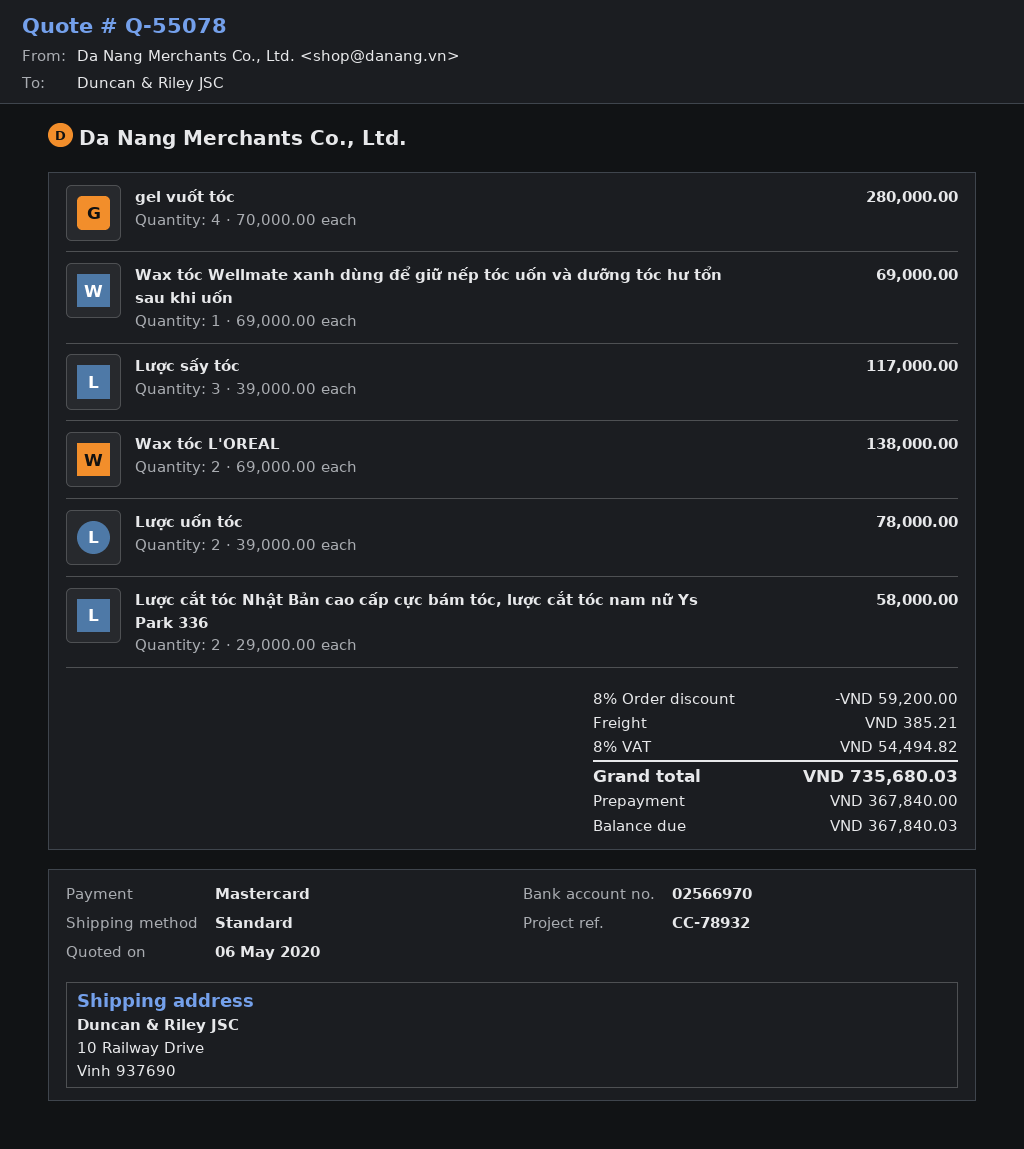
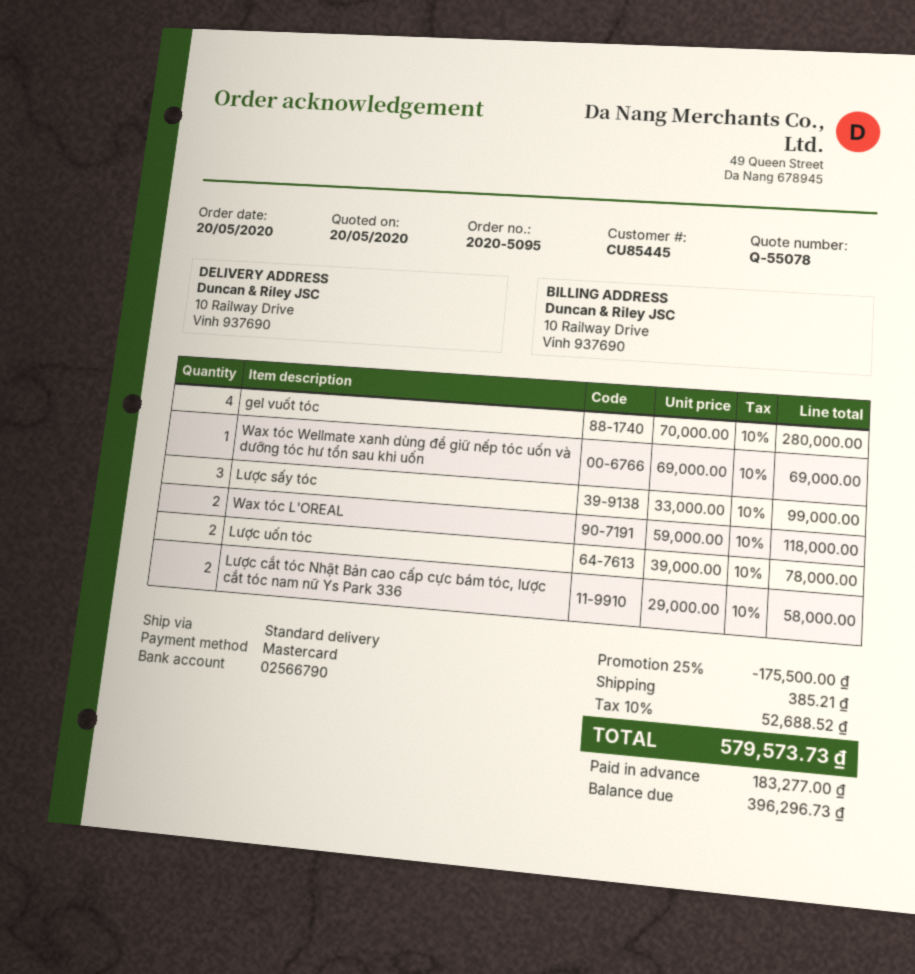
quote date: 2020-05-06 -> 2020-05-20
bank account: 02566970 -> 02566790
Lược sấy tóc: 3 x 39000.00 = 117000.00 -> 3 x 33000.00 = 99000.00
Wax tóc L'OREAL: 2 x 69000.00 = 138000.00 -> 2 x 59000.00 = 118000.00
discount: 8% = 59200.00 -> 25% = 175500.00
tax: 8% = 54494.82 -> 10% = 52688.52
total: 735680.03 -> 579573.73
deposit: 367840.00 -> 183277.00
balance: 367840.03 -> 396296.73

